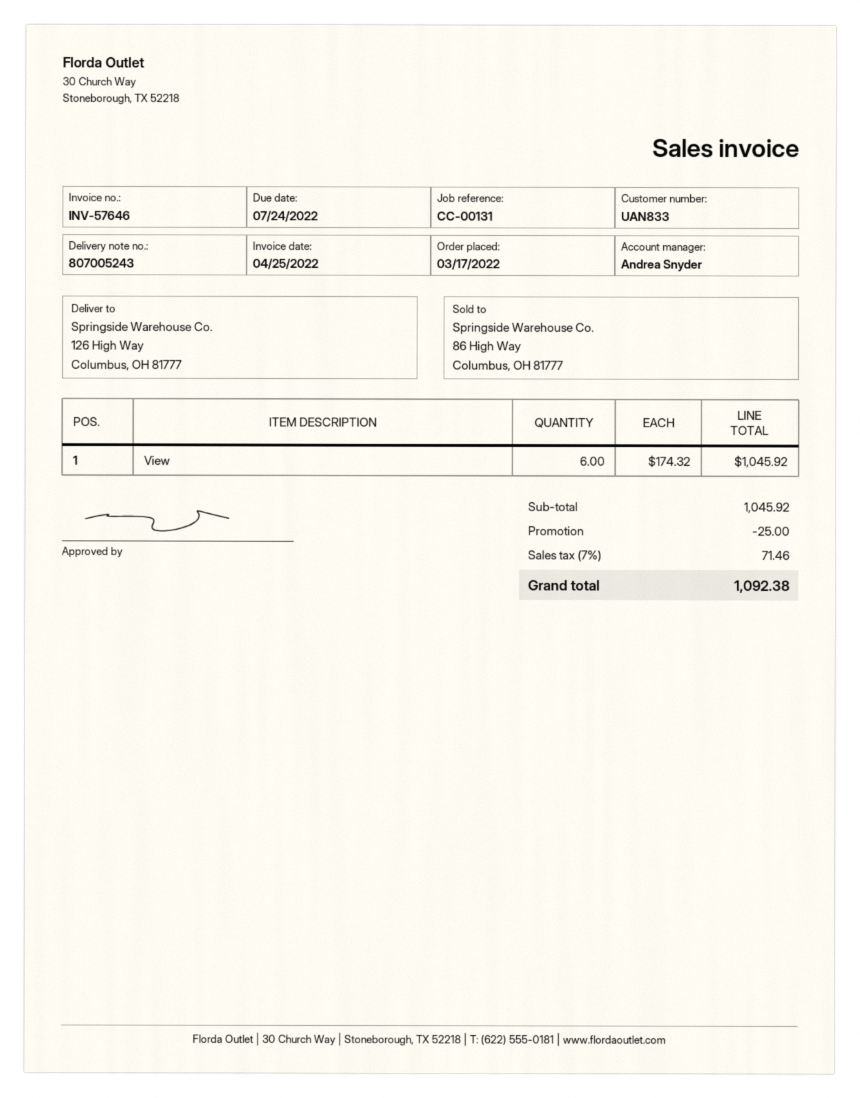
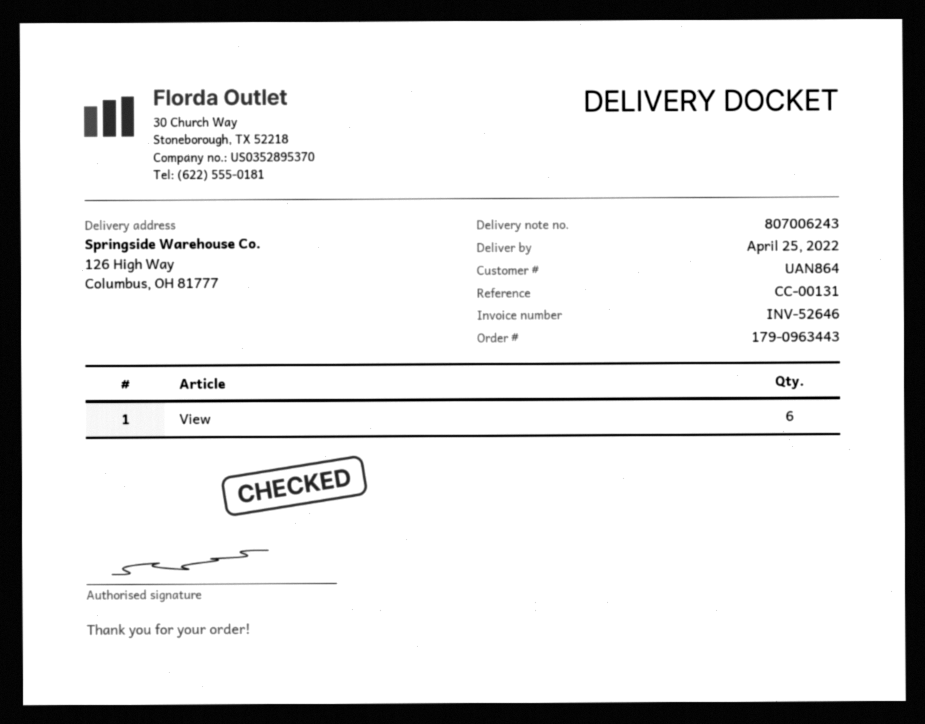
delivery note number: 807005243 -> 807006243
invoice number: INV-57646 -> INV-52646
customer number: UAN833 -> UAN864

